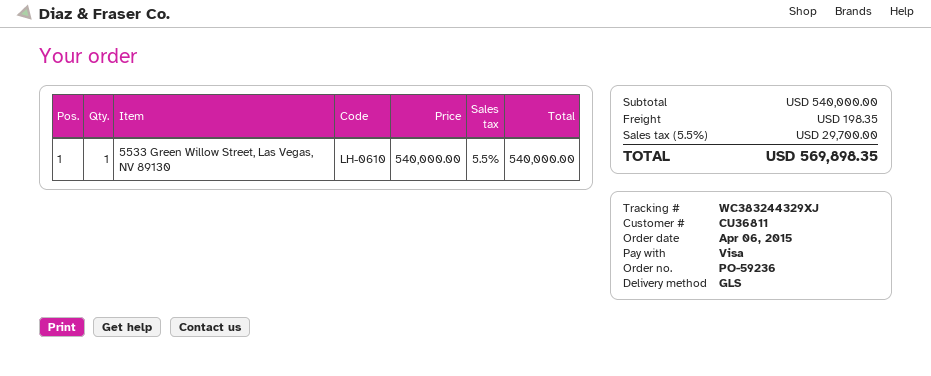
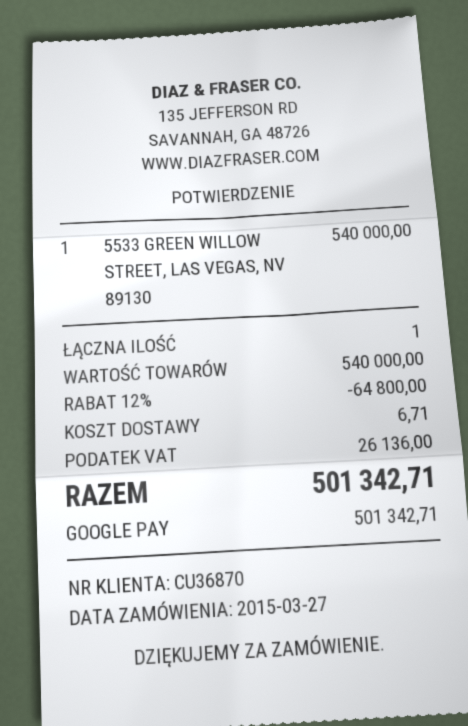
order date: 2015-04-06 -> 2015-03-27
customer number: CU36811 -> CU36870
payment method: Visa -> Google Pay
discount: none -> 12% = 64800.00
shipping: 198.35 -> 6.71
tax: 29700.00 -> 26136.00
total: 569898.35 -> 501342.71

